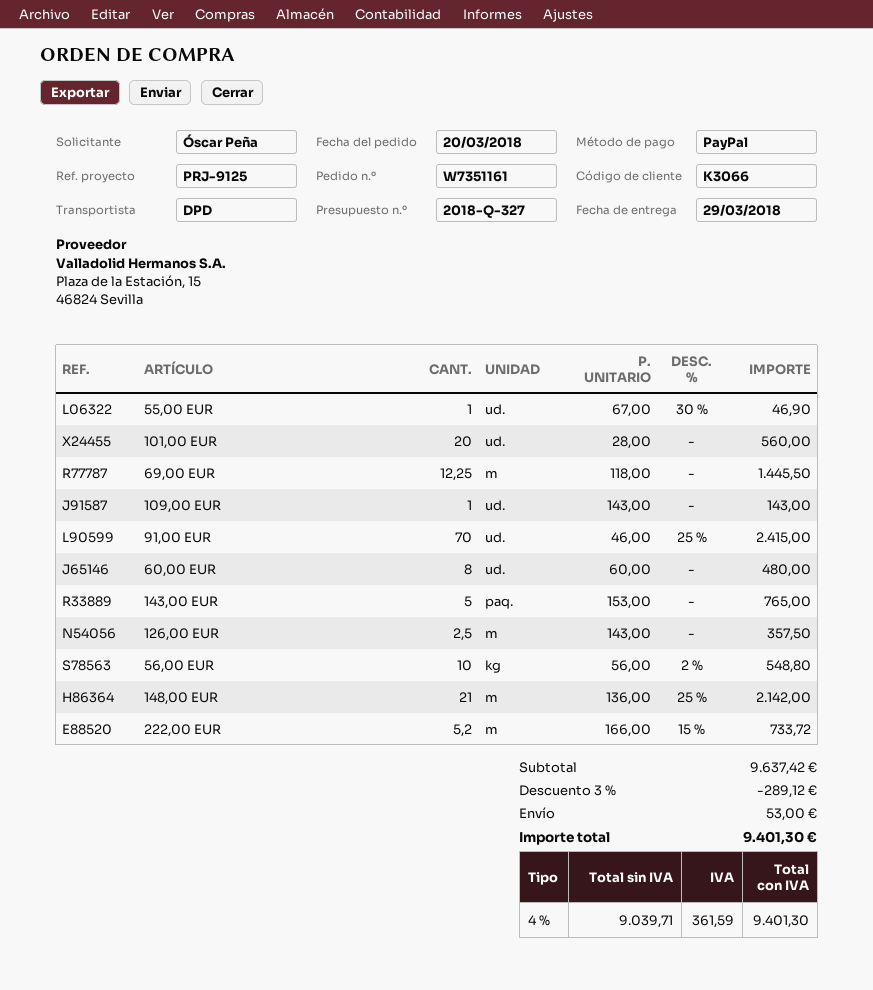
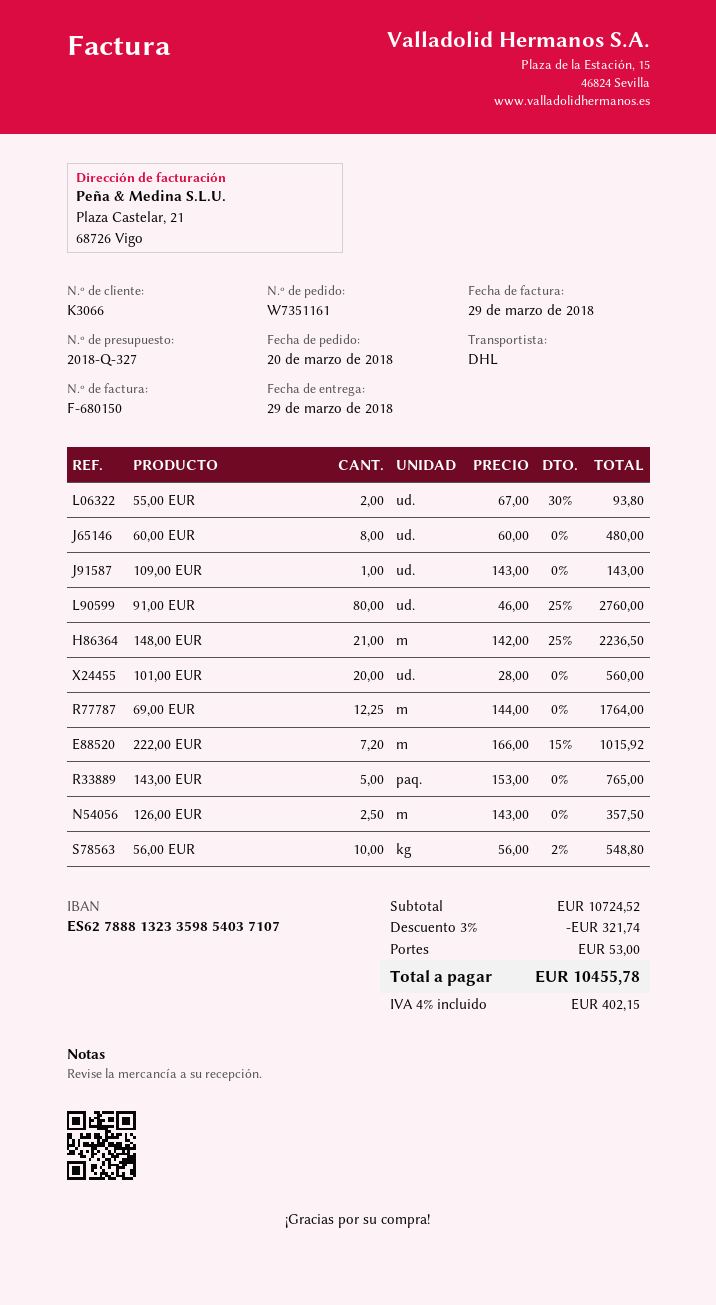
shipping method: DPD -> DHL
55,00 EUR: 1 x 67.00 - 30% = 46.90 -> 2 x 67.00 - 30% = 93.80
69,00 EUR: 12.25 x 118.00 = 1445.50 -> 12.25 x 144.00 = 1764.00
91,00 EUR: 70 x 46.00 - 25% = 2415.00 -> 80 x 46.00 - 25% = 2760.00
148,00 EUR: 21 x 136.00 - 25% = 2142.00 -> 21 x 142.00 - 25% = 2236.50
222,00 EUR: 5.2 x 166.00 - 15% = 733.72 -> 7.2 x 166.00 - 15% = 1015.92
subtotal: 9637.42 -> 10724.52
discount: 3% = 289.12 -> 3% = 321.74
tax: 4% = 361.59 -> 4% = 402.15
total: 9401.30 -> 10455.78

